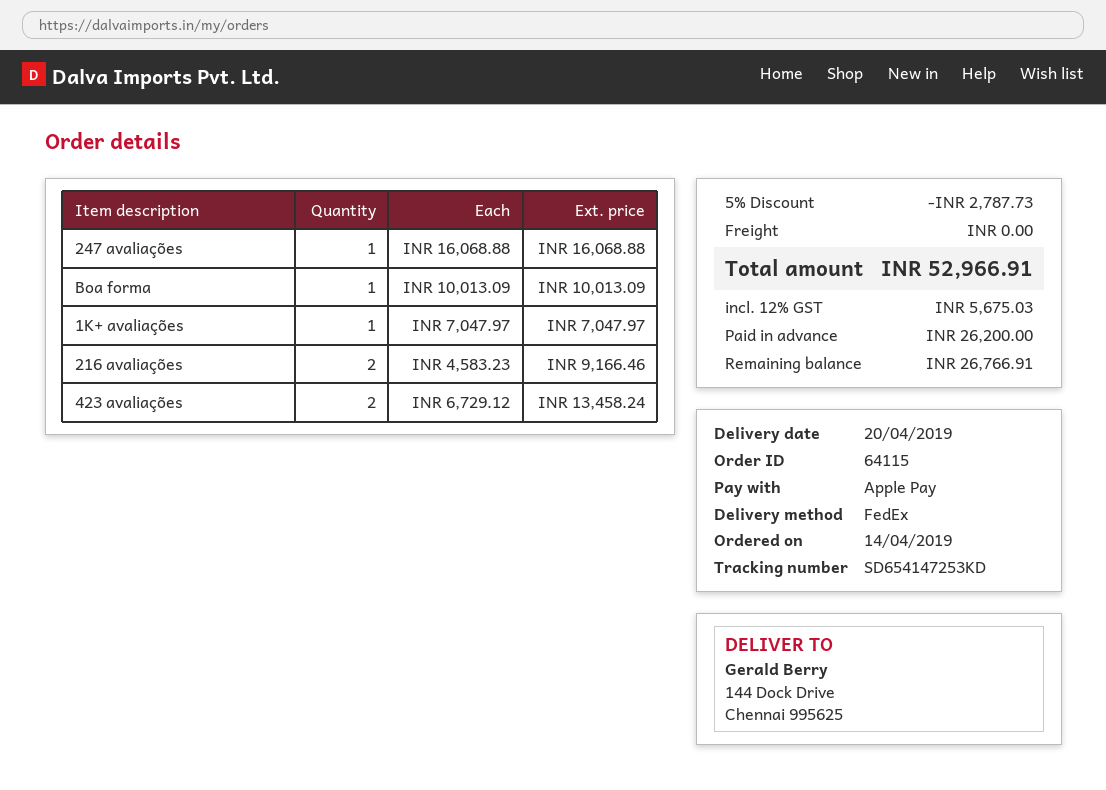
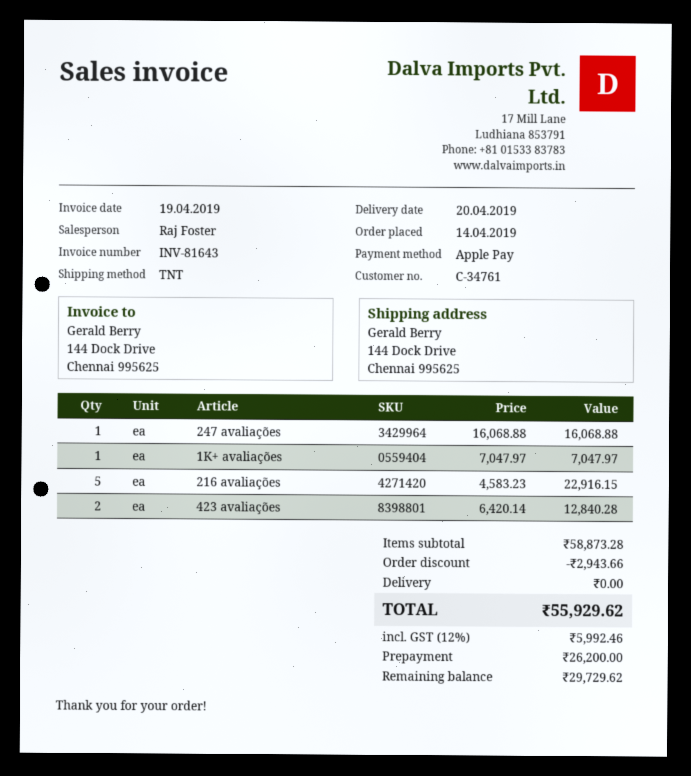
shipping method: FedEx -> TNT
Boa forma: 1 x 10013.09 = 10013.09 -> none
216 avaliações: 2 x 4583.23 = 9166.46 -> 5 x 4583.23 = 22916.15
423 avaliações: 2 x 6729.12 = 13458.24 -> 2 x 6420.14 = 12840.28
discount: 2787.73 -> 2943.66
tax: 12% = 5675.03 -> 12% = 5992.46
total: 52966.91 -> 55929.62
balance: 26766.91 -> 29729.62

